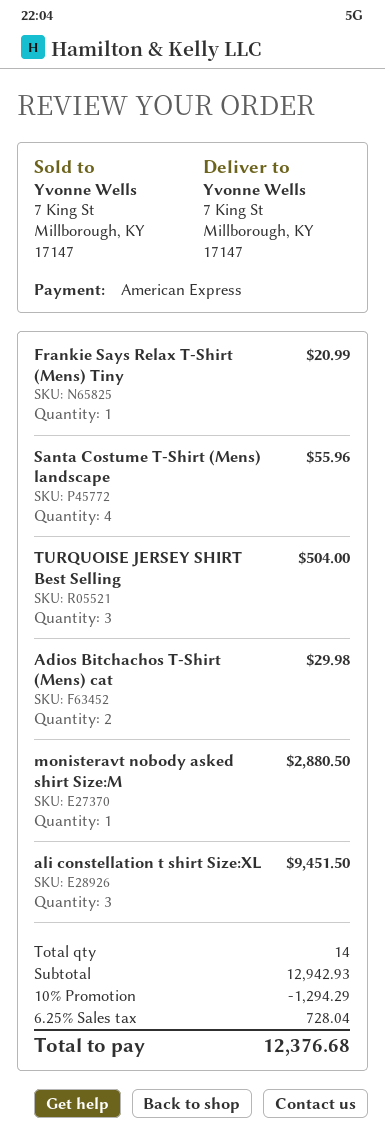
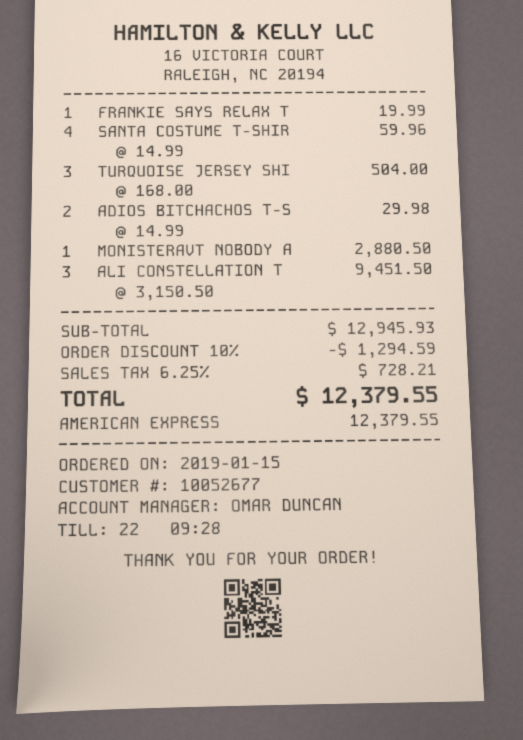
Frankie Says Relax T-Shirt (Mens) Tiny: 1 for 20.99 -> 1 for 19.99
Santa Costume T-Shirt (Mens) landscape: 4 for 55.96 -> 4 for 59.96
subtotal: 12942.93 -> 12945.93
discount: 10% = 1294.29 -> 10% = 1294.59
tax: 6.25% = 728.04 -> 6.25% = 728.21
total: 12376.68 -> 12379.55

